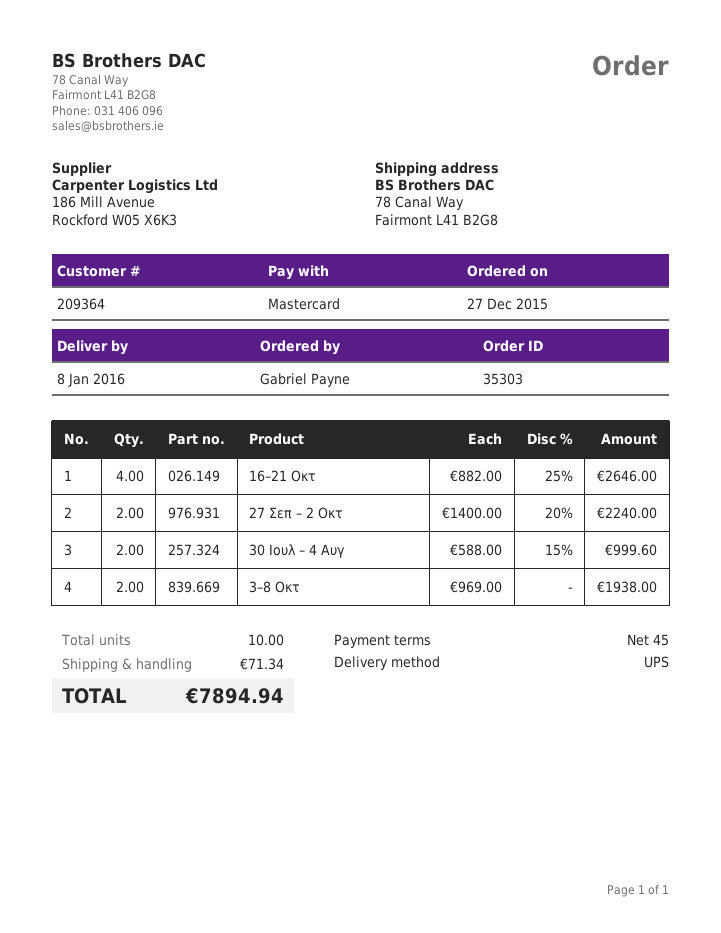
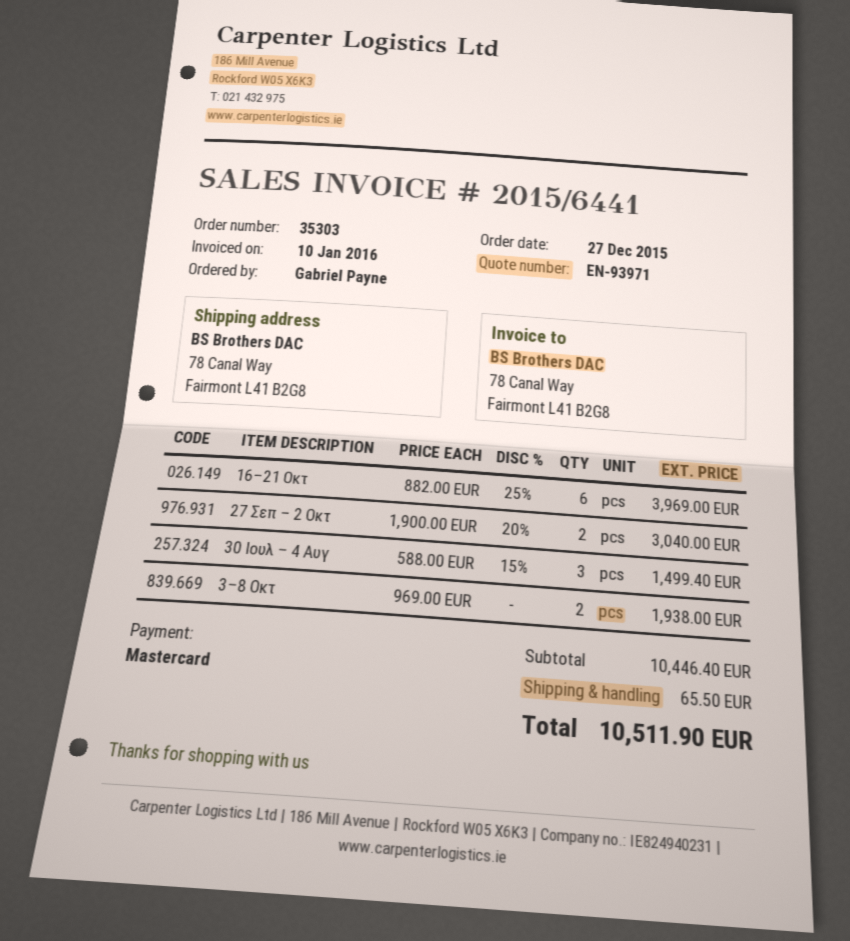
16–21 Οκτ: 4 x 882.00 - 25% = 2646.00 -> 6 x 882.00 - 25% = 3969.00
27 Σεπ – 2 Οκτ: 2 x 1400.00 - 20% = 2240.00 -> 2 x 1900.00 - 20% = 3040.00
30 Ιουλ – 4 Αυγ: 2 x 588.00 - 15% = 999.60 -> 3 x 588.00 - 15% = 1499.40
shipping: 71.34 -> 65.50
total: 7894.94 -> 10511.90

